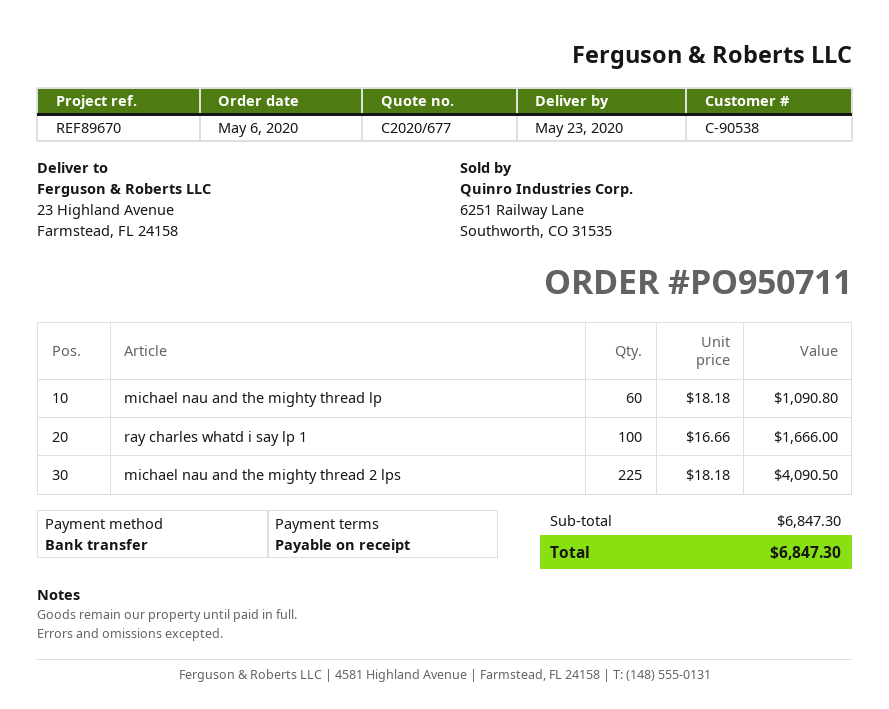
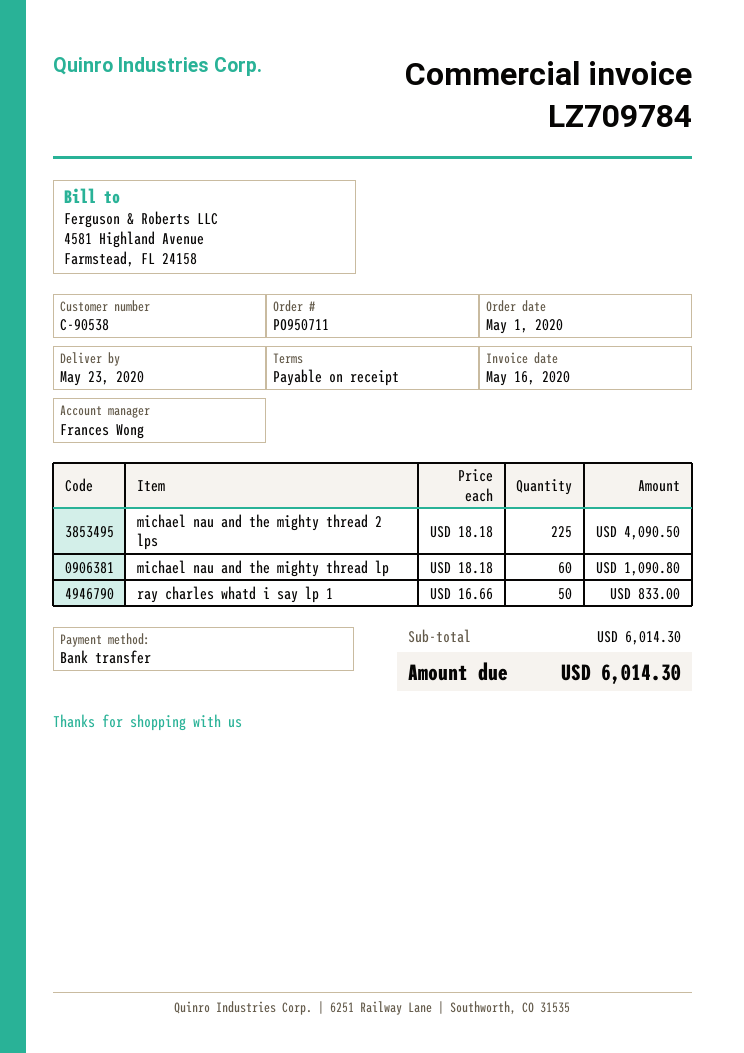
order date: 2020-05-06 -> 2020-05-01
ray charles whatd i say lp 1: 100 x 16.66 = 1666.00 -> 50 x 16.66 = 833.00
subtotal: 6847.30 -> 6014.30
total: 6847.30 -> 6014.30

